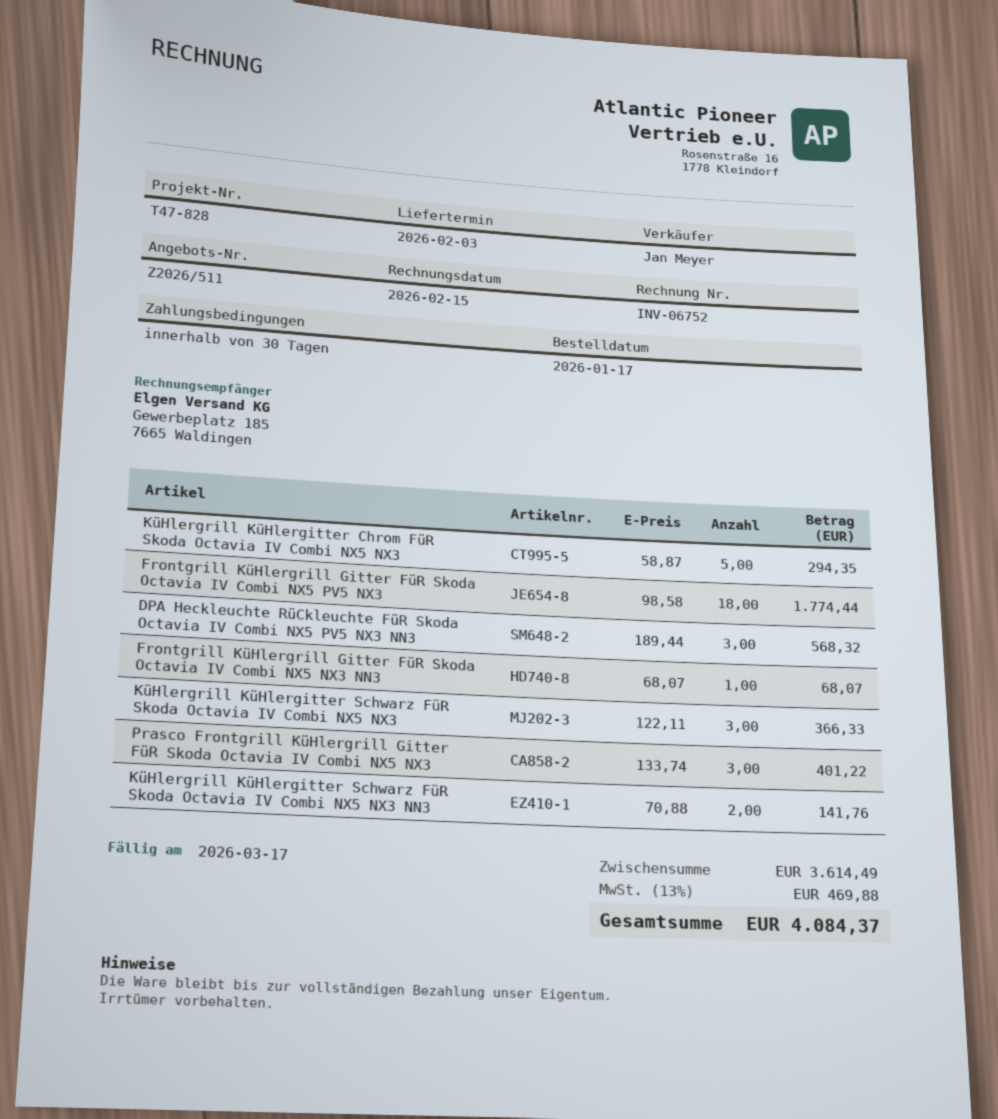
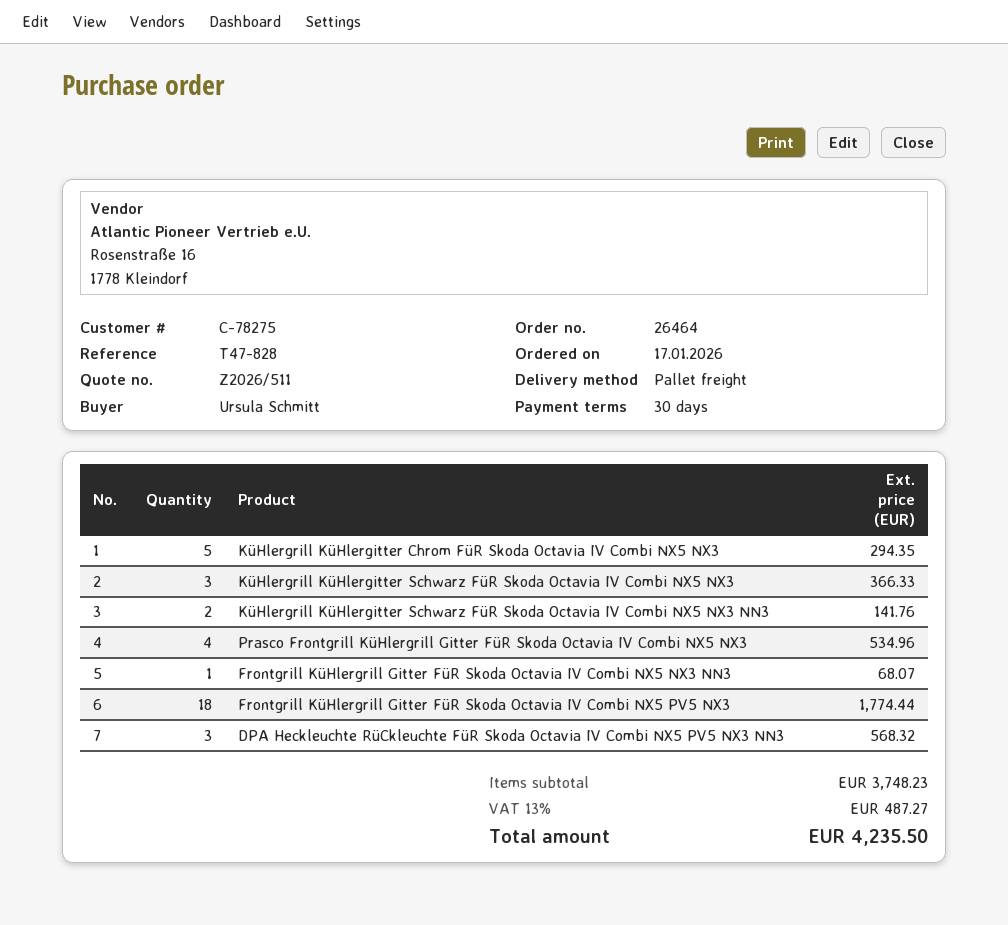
Prasco Frontgrill KüHlergrill Gitter FüR Skoda Octavia IV Combi NX5 NX3: 3 for 401.22 -> 4 for 534.96
subtotal: 3614.49 -> 3748.23
tax: 13% = 469.88 -> 13% = 487.27
total: 4084.37 -> 4235.50

